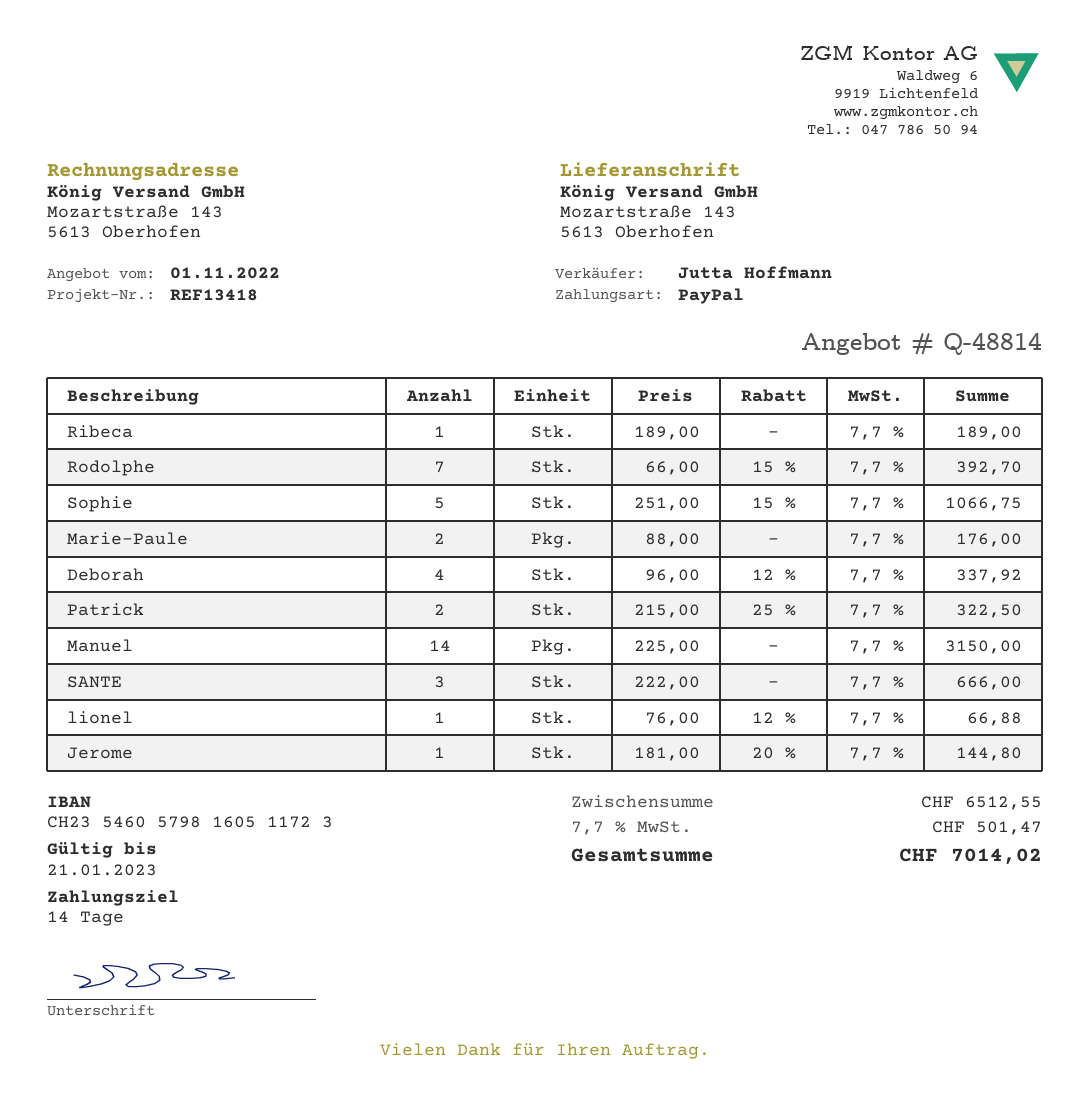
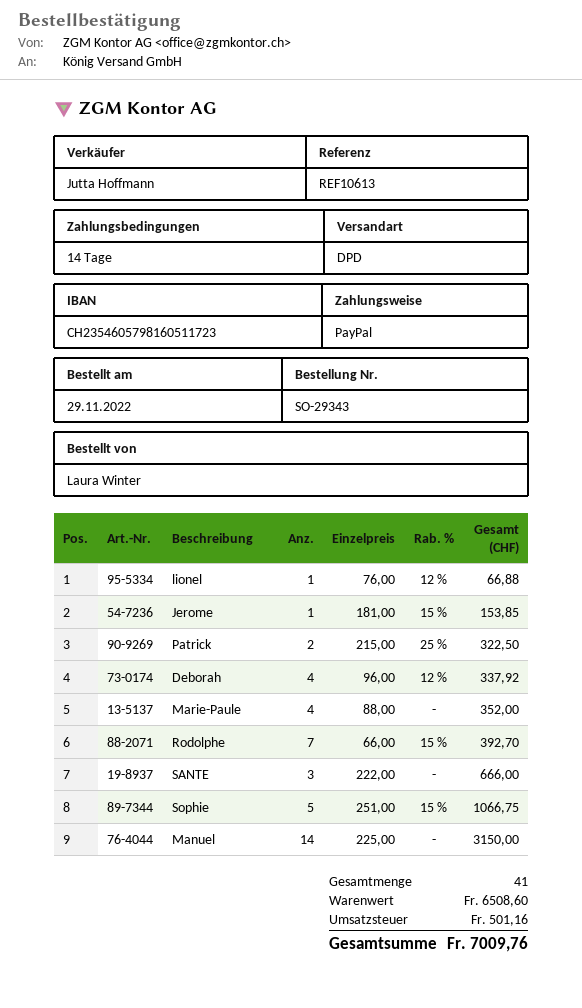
reference: REF13418 -> REF10613
Ribeca: 1 x 189.00 = 189.00 -> none
Marie-Paule: 2 x 88.00 = 176.00 -> 4 x 88.00 = 352.00
Jerome: 1 x 181.00 - 20% = 144.80 -> 1 x 181.00 - 15% = 153.85
subtotal: 6512.55 -> 6508.60
tax: 501.47 -> 501.16
total: 7014.02 -> 7009.76

